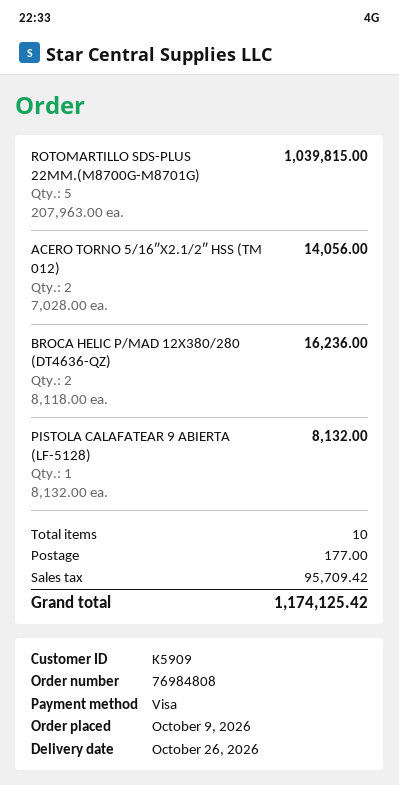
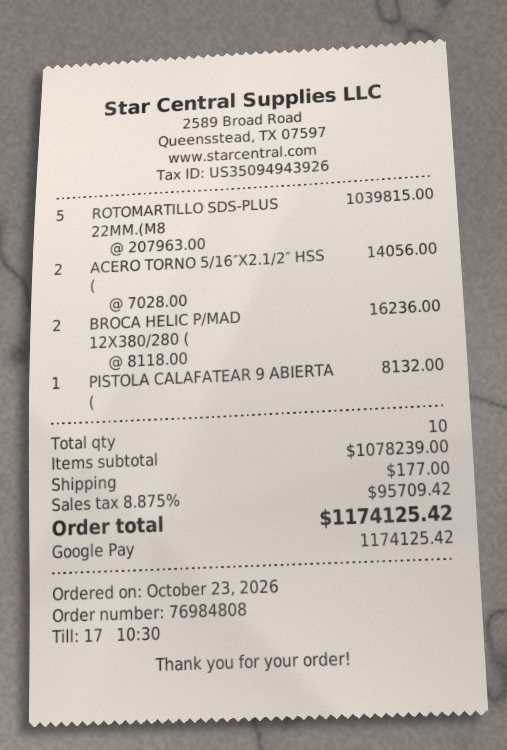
order date: 2026-10-09 -> 2026-10-23
payment method: Visa -> Google Pay

